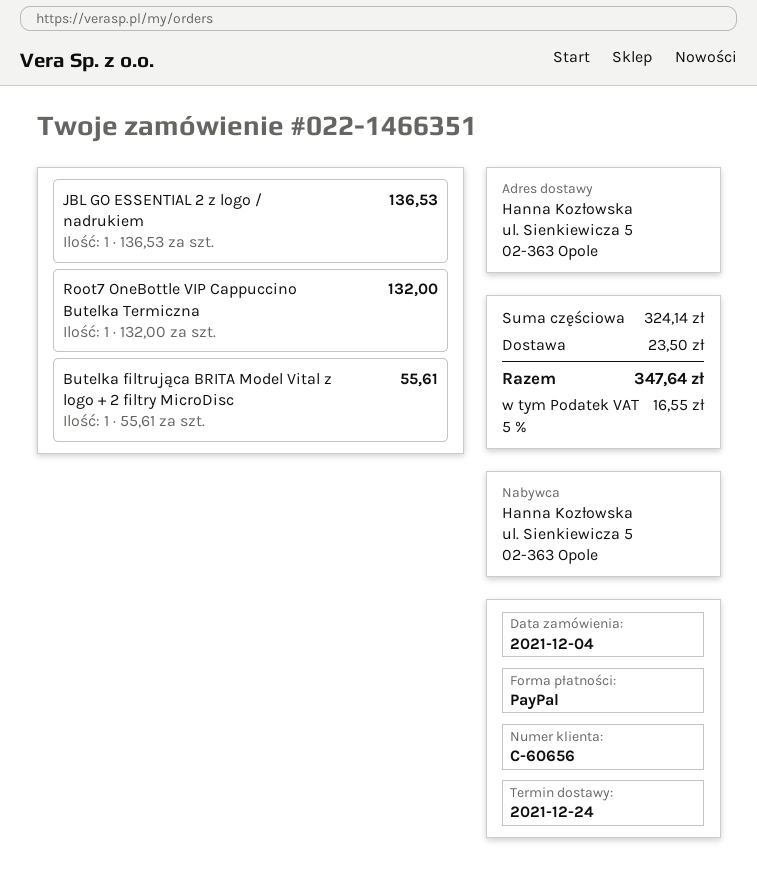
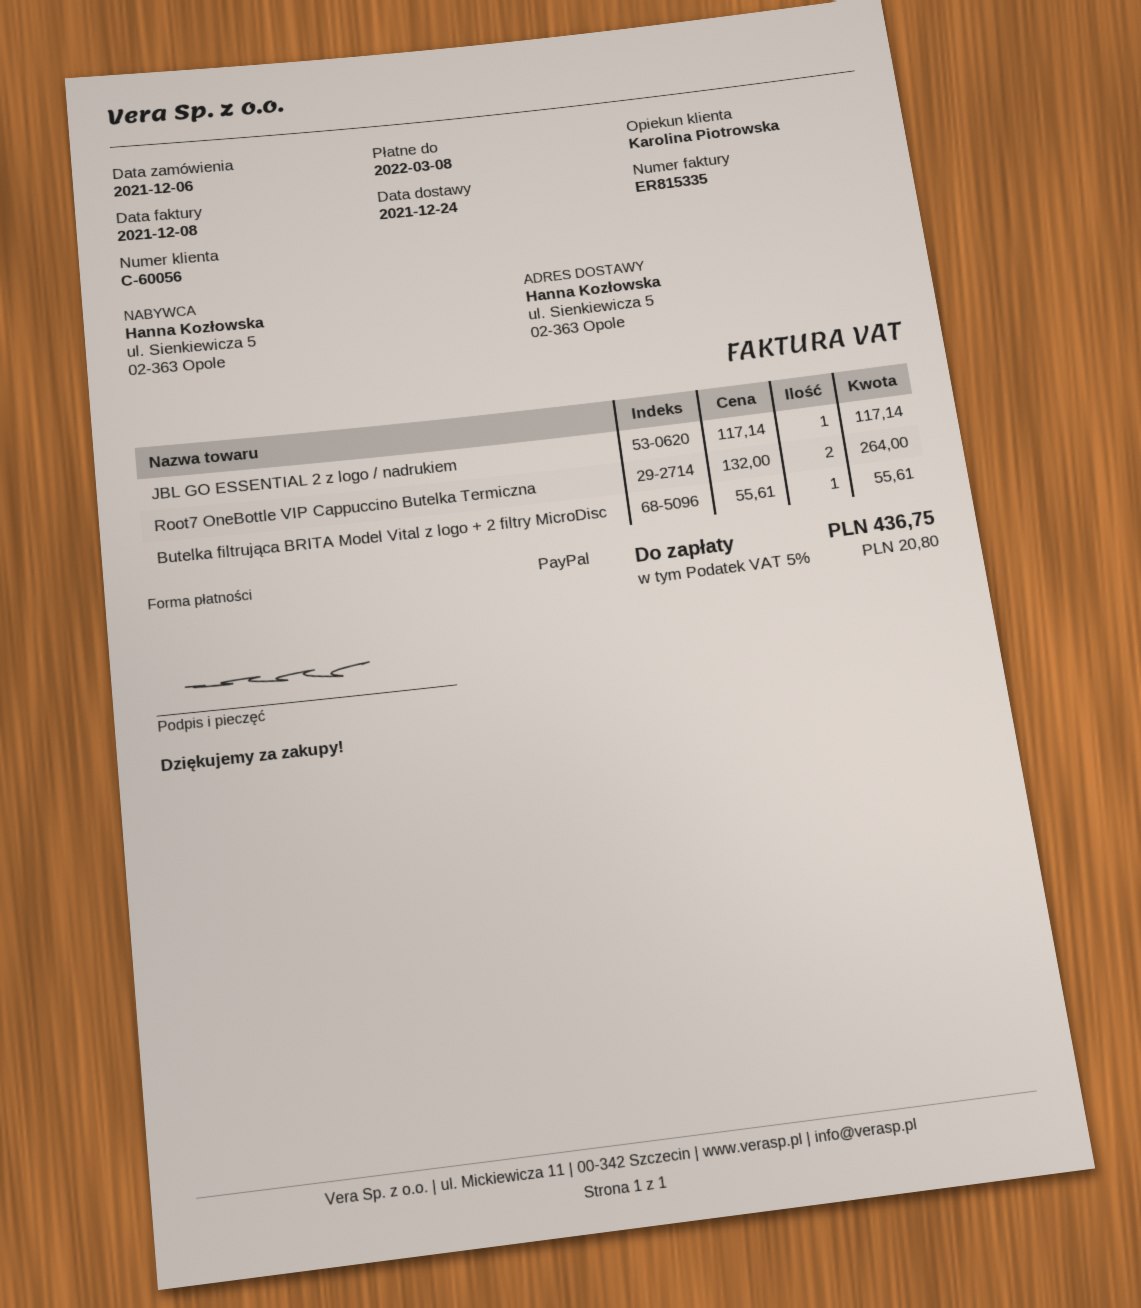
order date: 2021-12-04 -> 2021-12-06
customer number: C-60656 -> C-60056
JBL GO ESSENTIAL 2 z logo / nadrukiem: 1 x 136.53 = 136.53 -> 1 x 117.14 = 117.14
Root7 OneBottle VIP Cappuccino Butelka Termiczna: 1 x 132.00 = 132.00 -> 2 x 132.00 = 264.00
shipping: 23.50 -> none
tax: 5% = 16.55 -> 5% = 20.80
total: 347.64 -> 436.75

